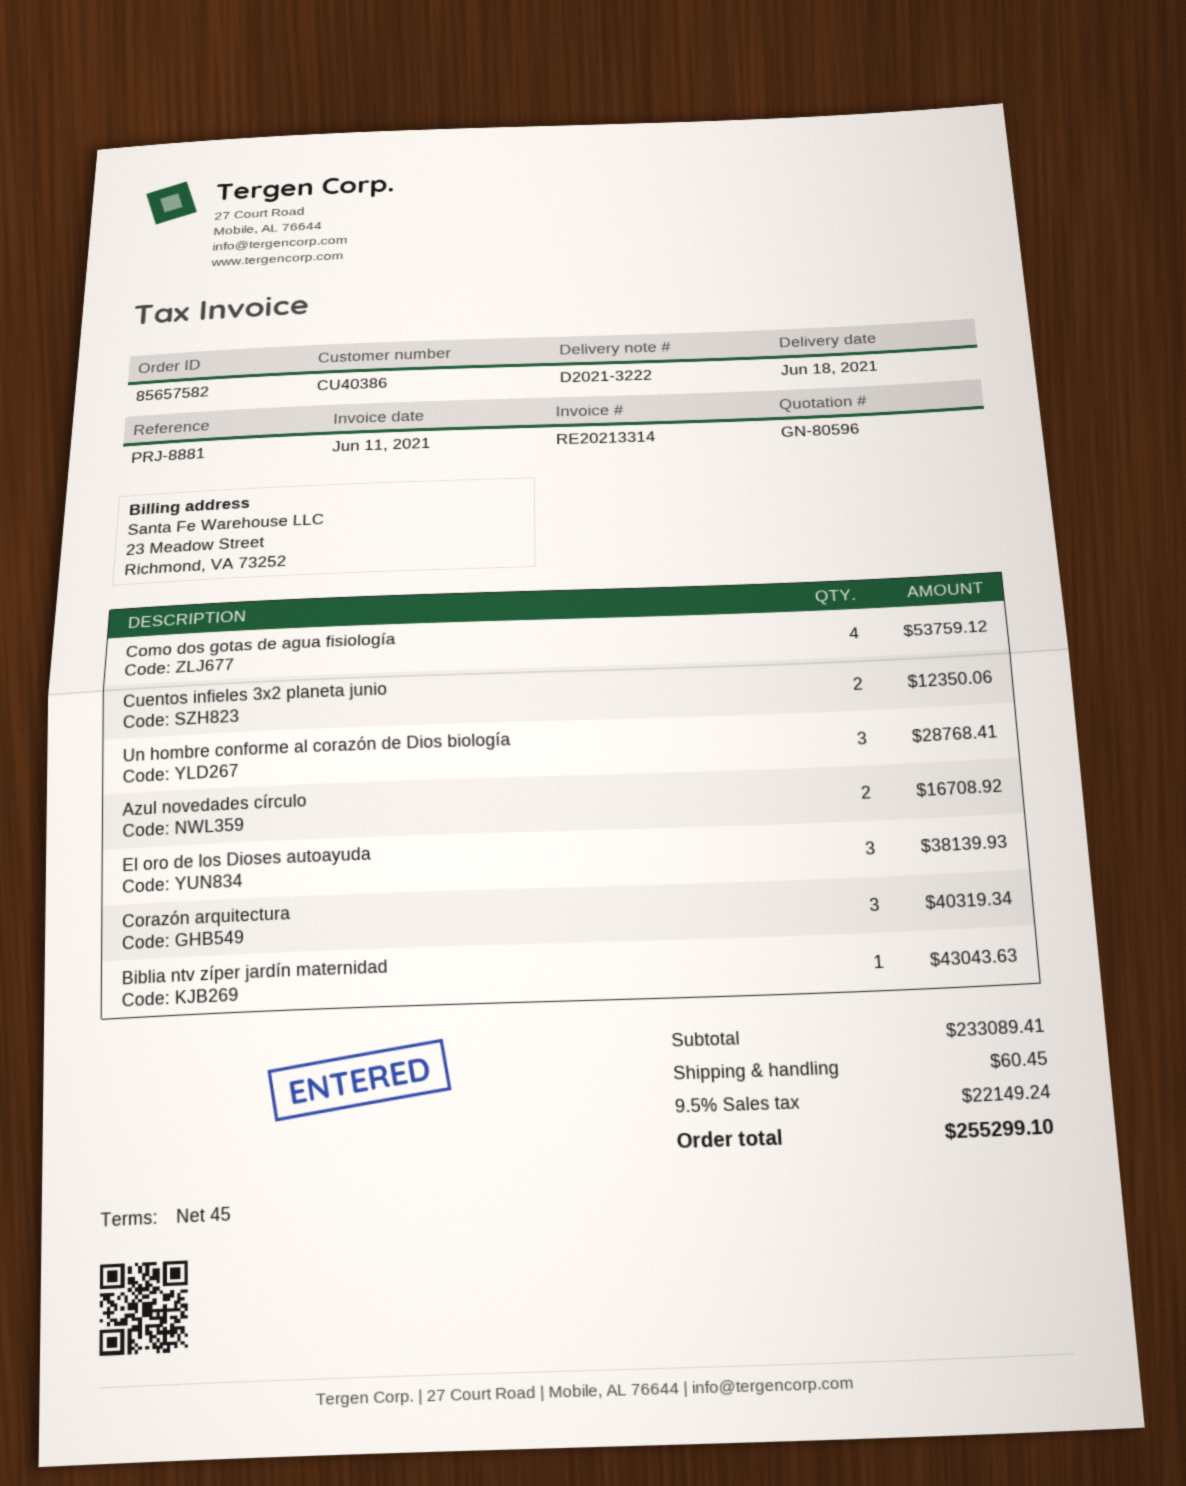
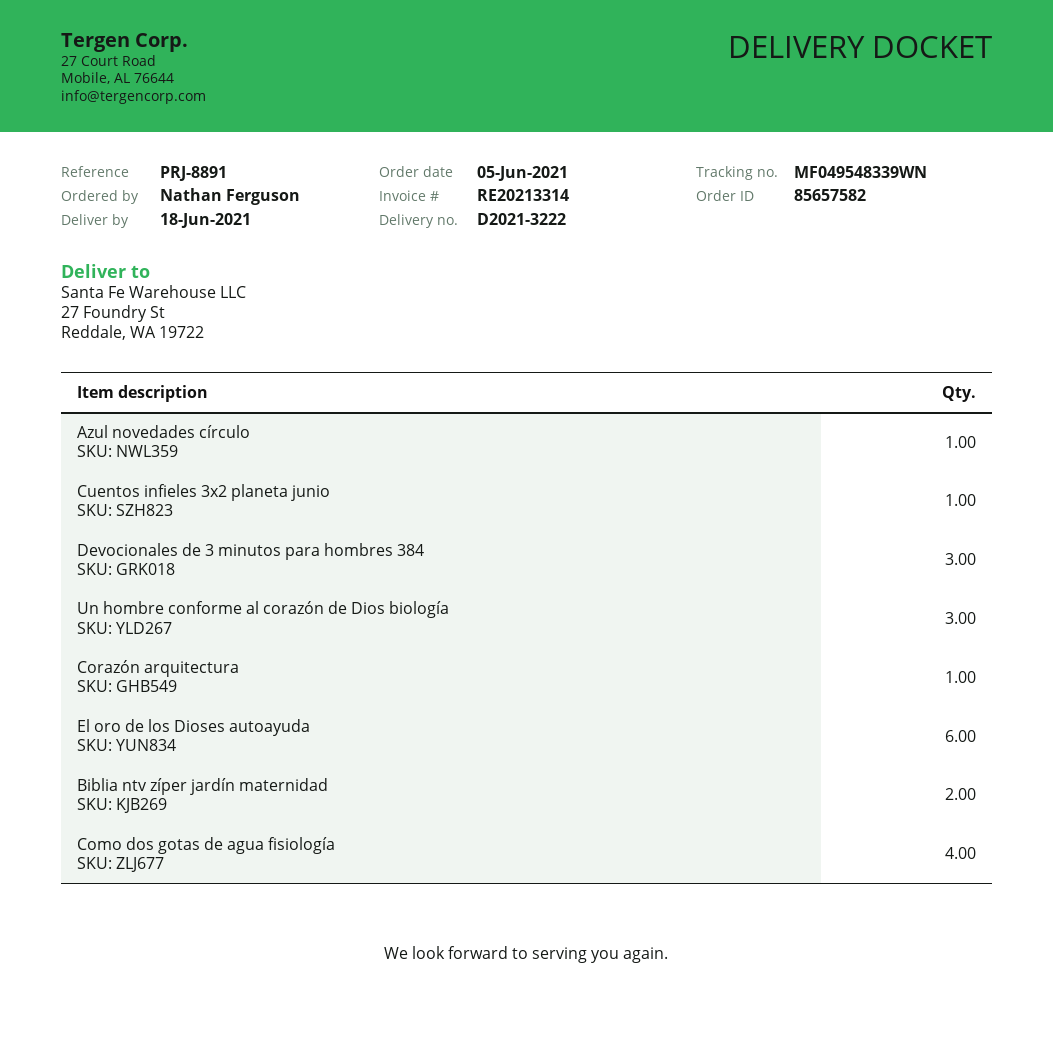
reference: PRJ-8881 -> PRJ-8891
Cuentos infieles 3x2 planeta junio: 2 -> 1
Azul novedades círculo: 2 -> 1
El oro de los Dioses autoayuda: 3 -> 6
Corazón arquitectura: 3 -> 1
Biblia ntv zíper jardín maternidad: 1 -> 2
Devocionales de 3 minutos para hombres 384: none -> 3

